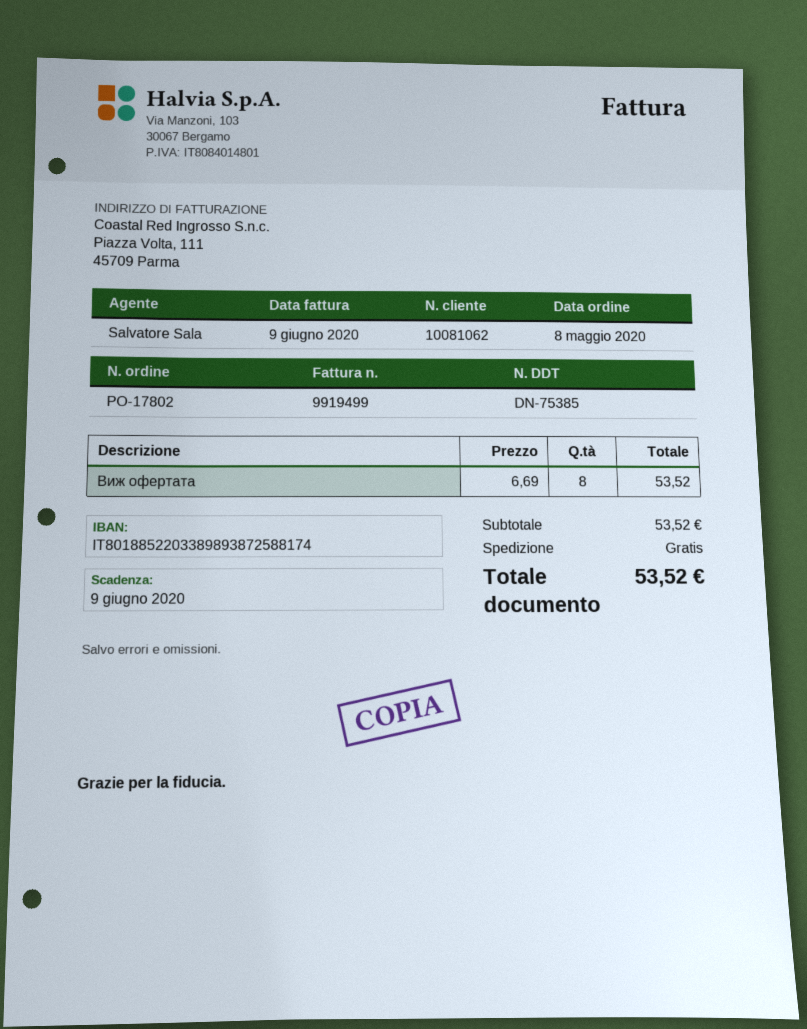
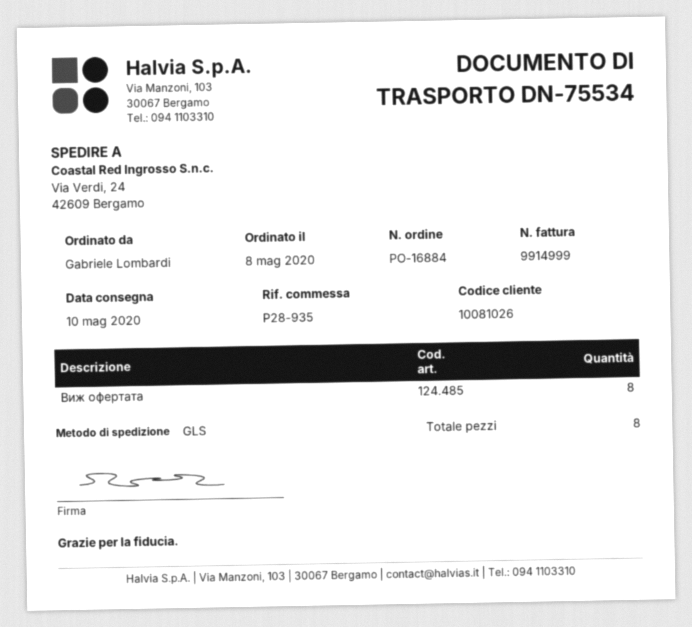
order number: PO-17802 -> PO-16884
delivery note number: DN-75385 -> DN-75534
invoice number: 9919499 -> 9914999
customer number: 10081062 -> 10081026

